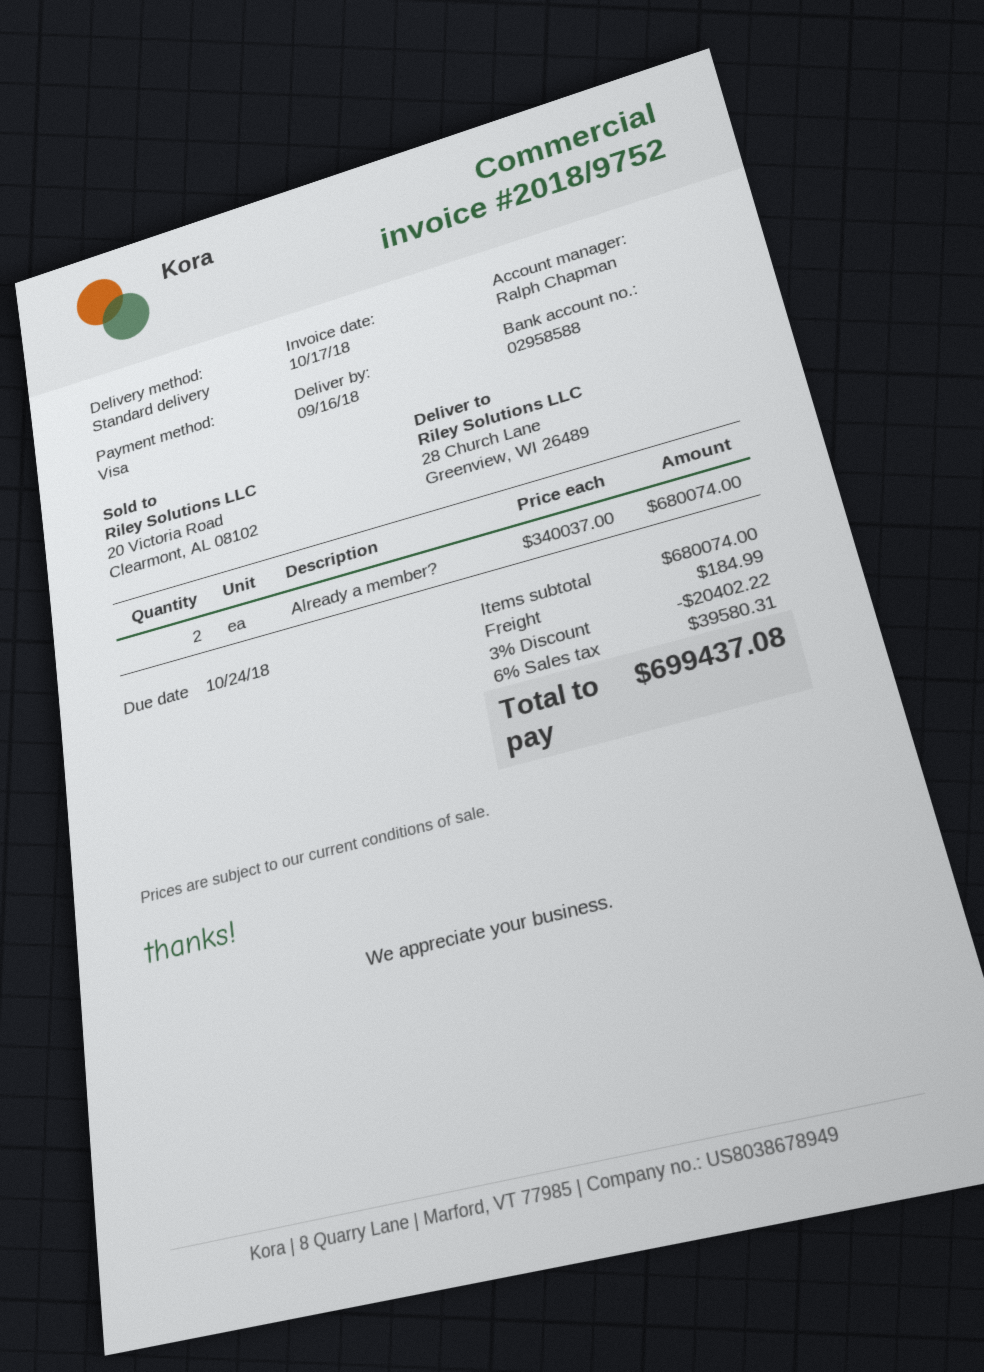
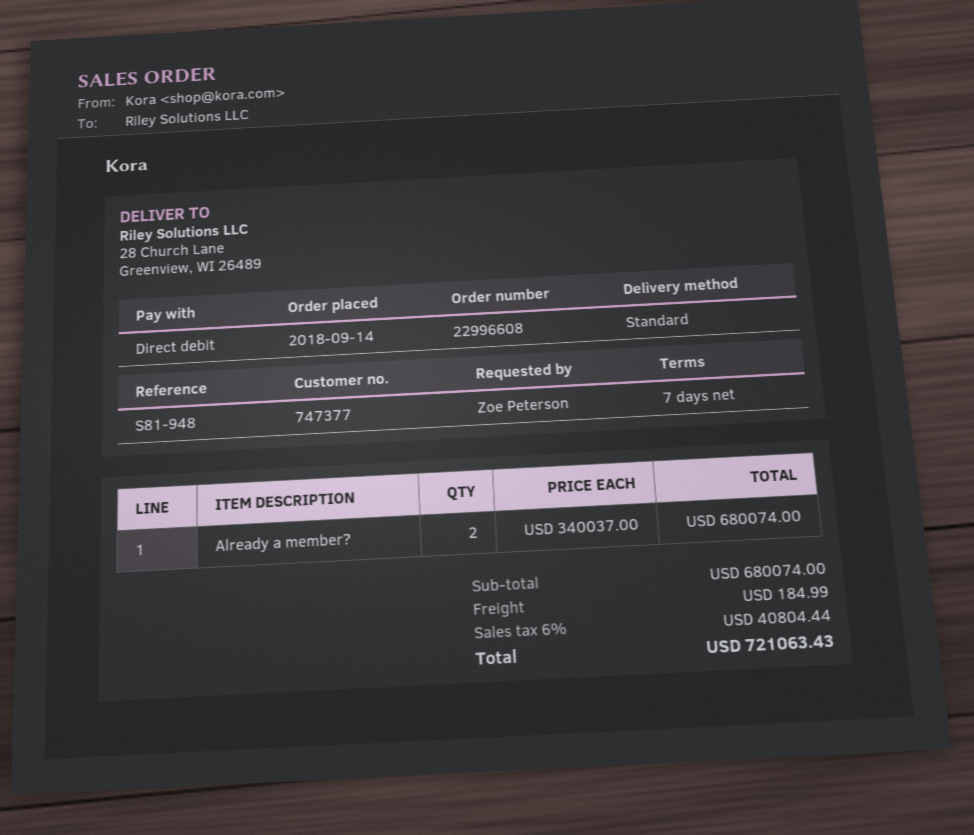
payment method: Visa -> direct debit
discount: 3% = 20402.22 -> none
tax: 6% = 39580.31 -> 6% = 40804.44
total: 699437.08 -> 721063.43

